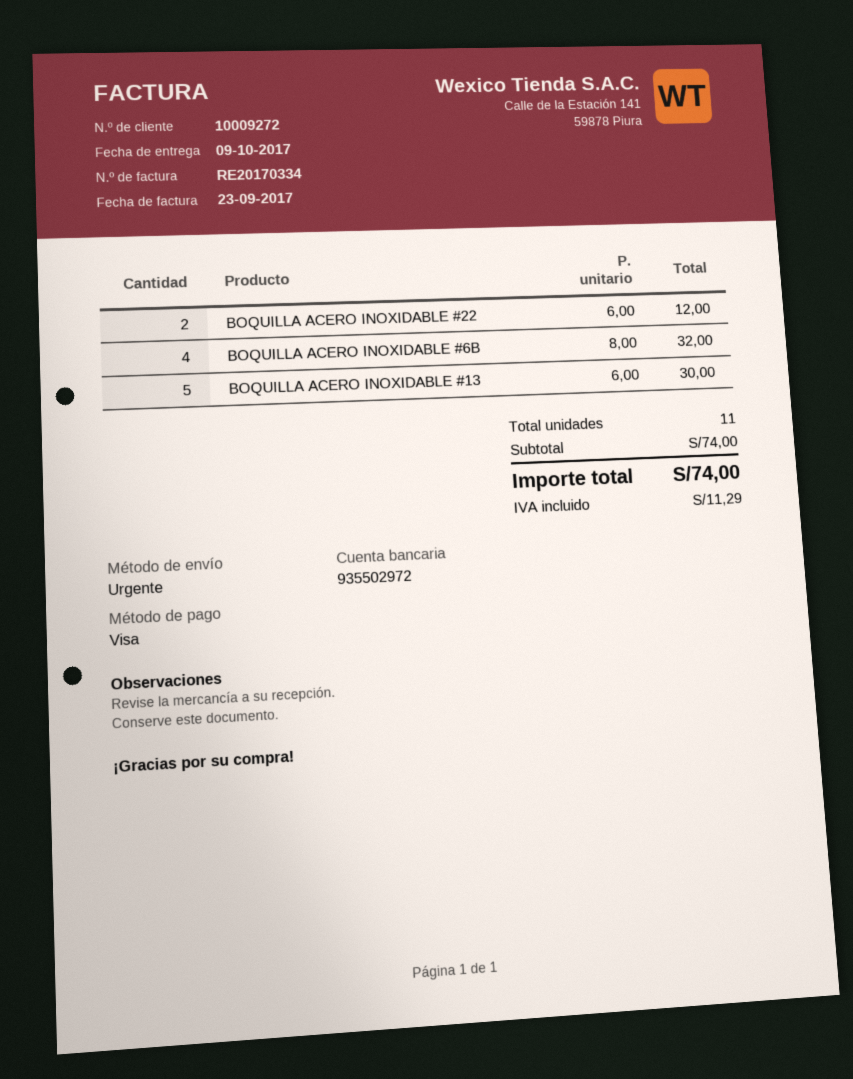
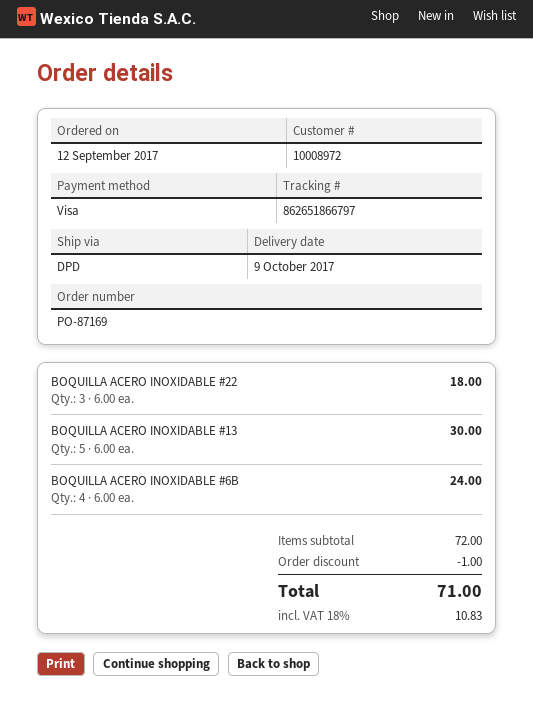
customer number: 10009272 -> 10008972
shipping method: express -> DPD
BOQUILLA ACERO INOXIDABLE #22: 2 x 6.00 = 12.00 -> 3 x 6.00 = 18.00
BOQUILLA ACERO INOXIDABLE #6B: 4 x 8.00 = 32.00 -> 4 x 6.00 = 24.00
subtotal: 74.00 -> 72.00
discount: none -> 1.00
tax: 11.29 -> 10.83
total: 74.00 -> 71.00

